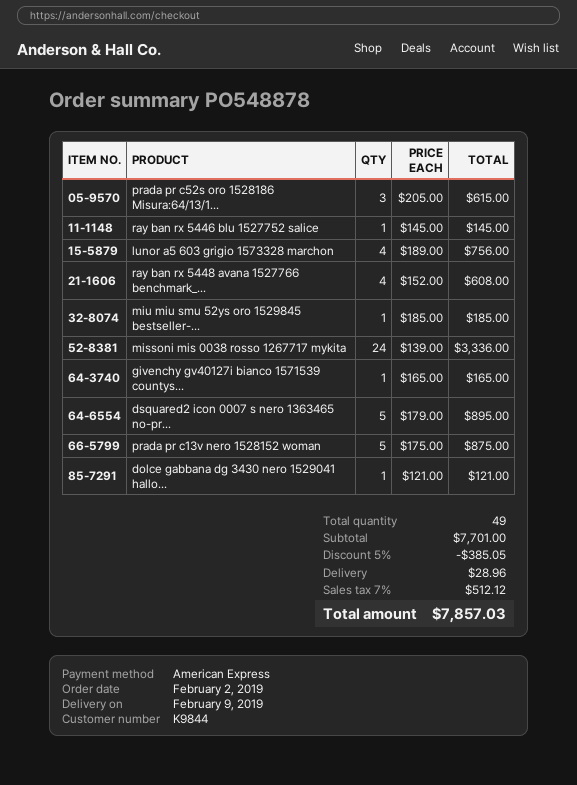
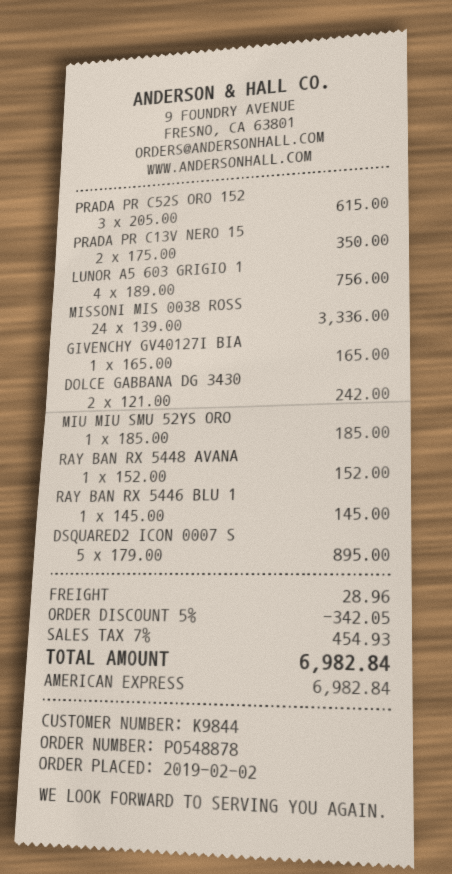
ray ban rx 5448 avana 1527766 benchmark_...: 4 x 152.00 = 608.00 -> 1 x 152.00 = 152.00
prada pr c13v nero 1528152 woman: 5 x 175.00 = 875.00 -> 2 x 175.00 = 350.00
dolce gabbana dg 3430 nero 1529041 hallo...: 1 x 121.00 = 121.00 -> 2 x 121.00 = 242.00
discount: 5% = 385.05 -> 5% = 342.05
tax: 7% = 512.12 -> 7% = 454.93
total: 7857.03 -> 6982.84

